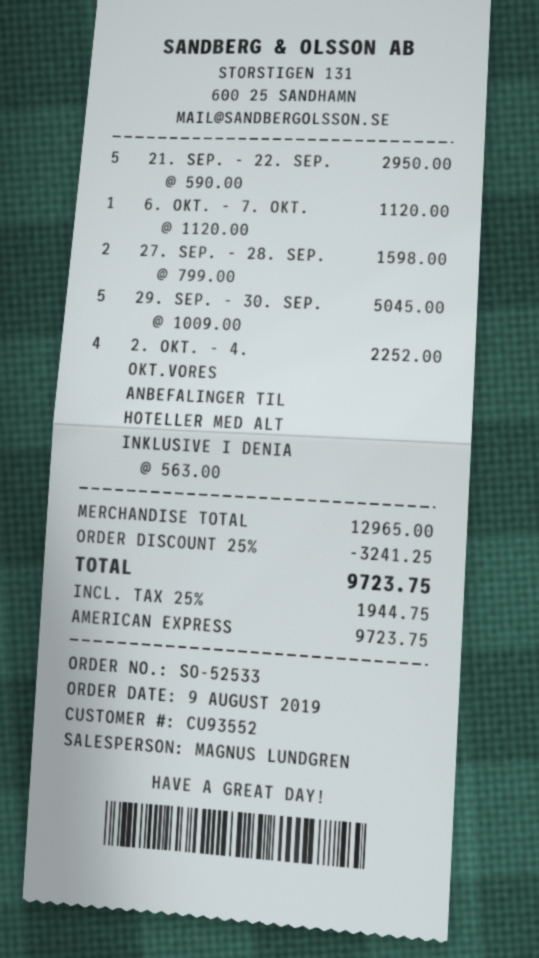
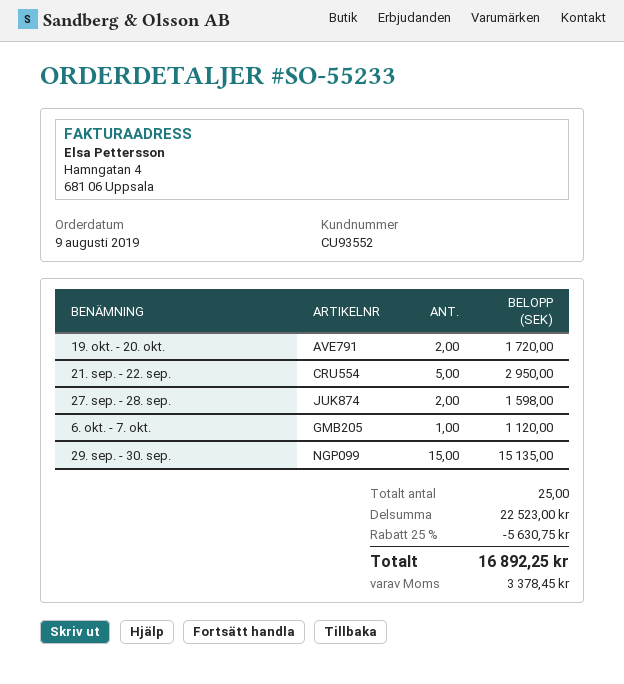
order number: SO-52533 -> SO-55233
29. SEP. - 30. SEP.: 5 for 5045.00 -> 15 for 15135.00
2. OKT. - 4. OKT.VORES ANBEFALINGER TIL HOTELLER MED ALT INKLUSIVE I DENIA: 4 for 2252.00 -> none
19. okt. - 20. okt.: none -> 2 for 1720.00
subtotal: 12965.00 -> 22523.00
discount: 25% = 3241.25 -> 25% = 5630.75
tax: 1944.75 -> 3378.45
total: 9723.75 -> 16892.25

